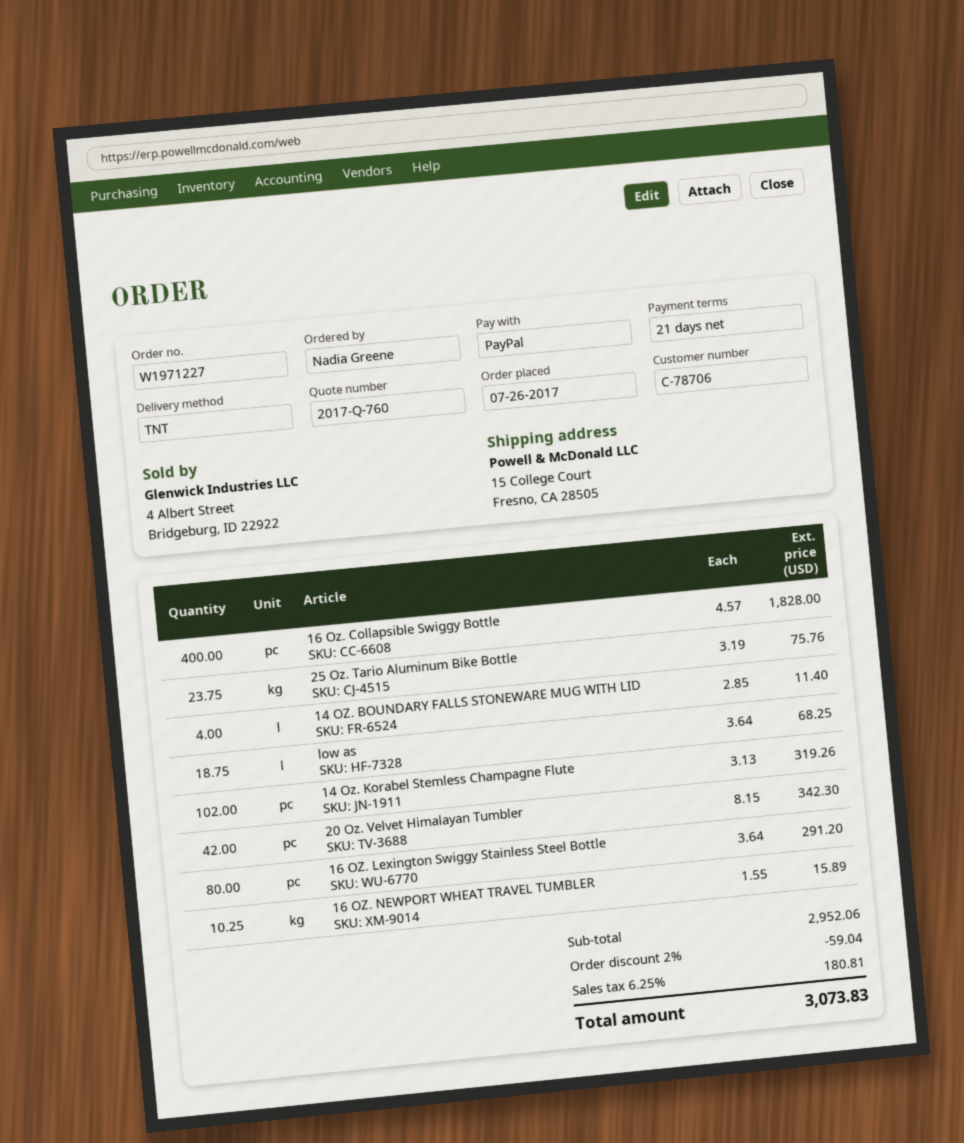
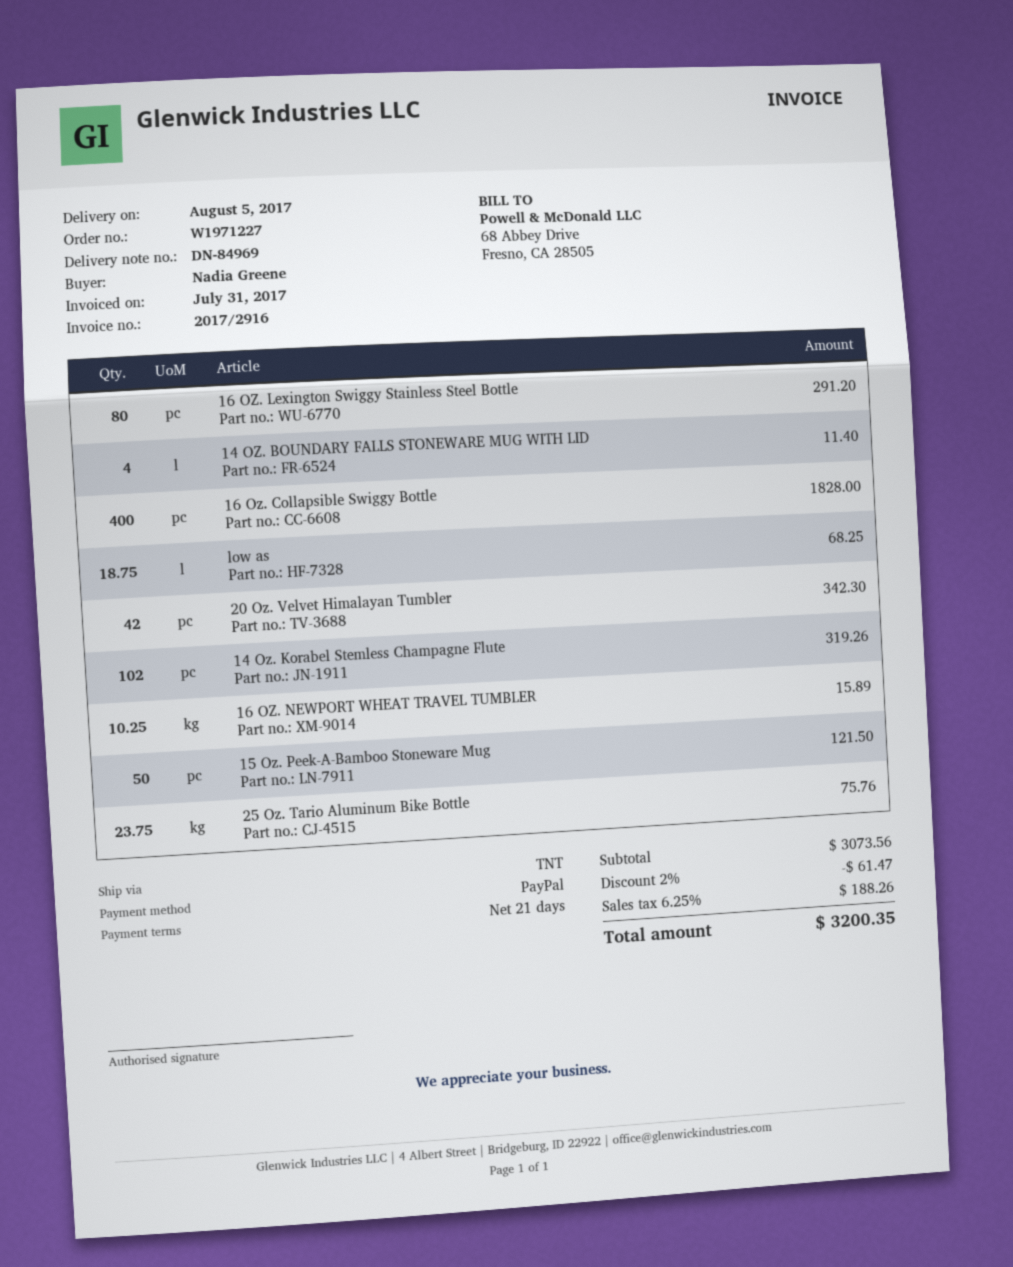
15 Oz. Peek-A-Bamboo Stoneware Mug: none -> 50 for 121.50
subtotal: 2952.06 -> 3073.56
discount: 2% = 59.04 -> 2% = 61.47
tax: 6.25% = 180.81 -> 6.25% = 188.26
total: 3073.83 -> 3200.35

